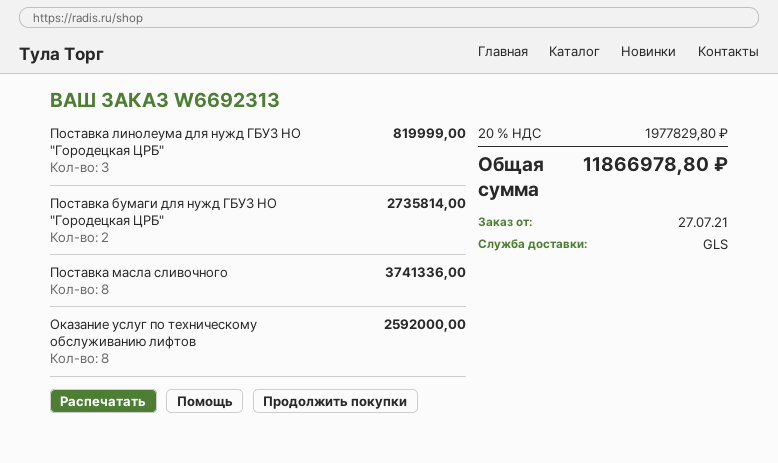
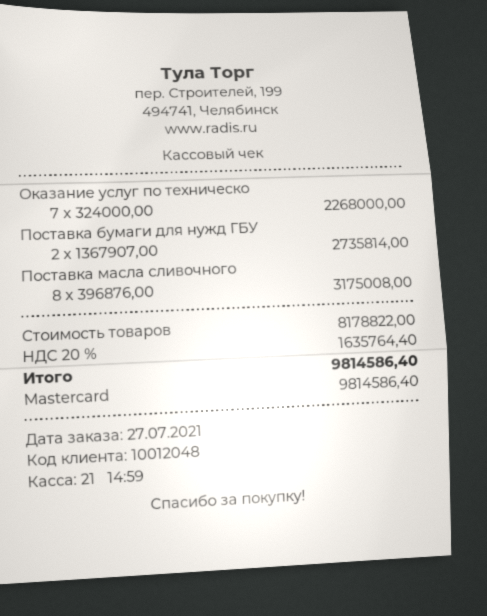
Поставка линолеума для нужд ГБУЗ НО "Городецкая ЦРБ": 3 for 819999.00 -> none
Поставка масла сливочного: 8 for 3741336.00 -> 8 for 3175008.00
Оказание услуг по техническому обслуживанию лифтов: 8 for 2592000.00 -> 7 for 2268000.00
tax: 20% = 1977829.80 -> 20% = 1635764.40
total: 11866978.80 -> 9814586.40

